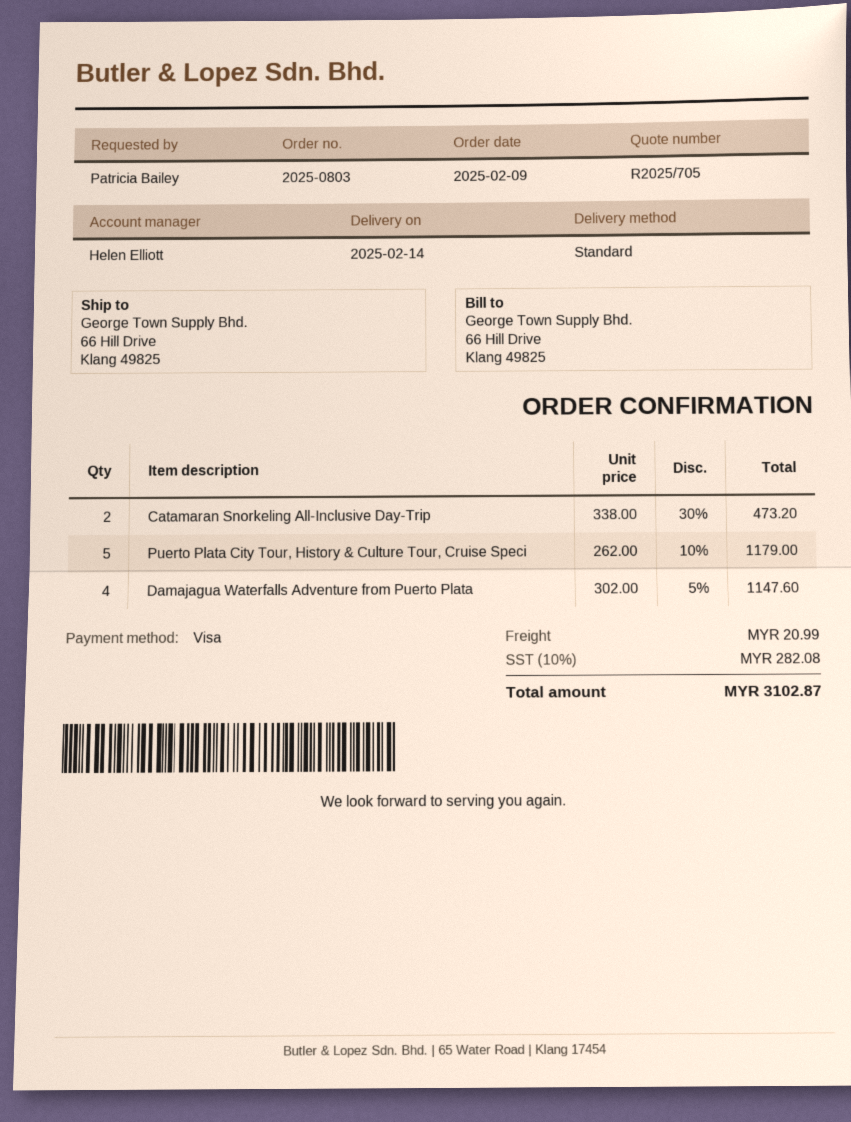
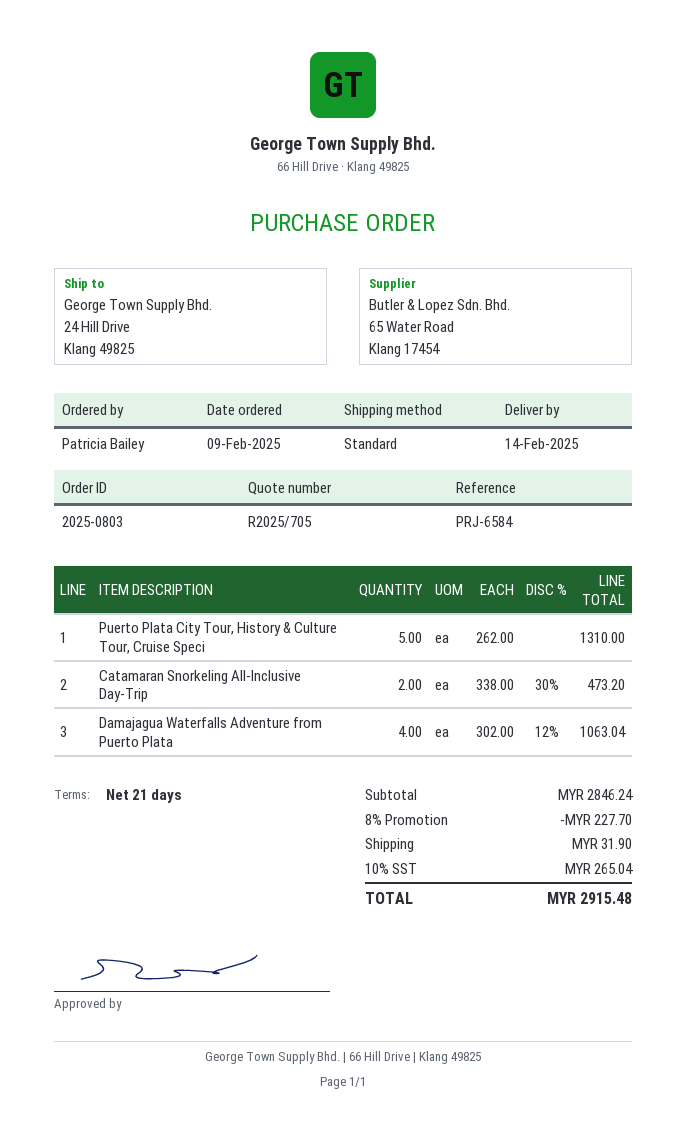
ship to: 66 Hill Drive, Klang 49825 -> 24 Hill Drive, Klang 49825
Puerto Plata City Tour, History & Culture Tour, Cruise Speci: 5 x 262.00 - 10% = 1179.00 -> 5 x 262.00 = 1310.00
Damajagua Waterfalls Adventure from Puerto Plata: 4 x 302.00 - 5% = 1147.60 -> 4 x 302.00 - 12% = 1063.04
discount: none -> 8% = 227.70
shipping: 20.99 -> 31.90
tax: 10% = 282.08 -> 10% = 265.04
total: 3102.87 -> 2915.48

